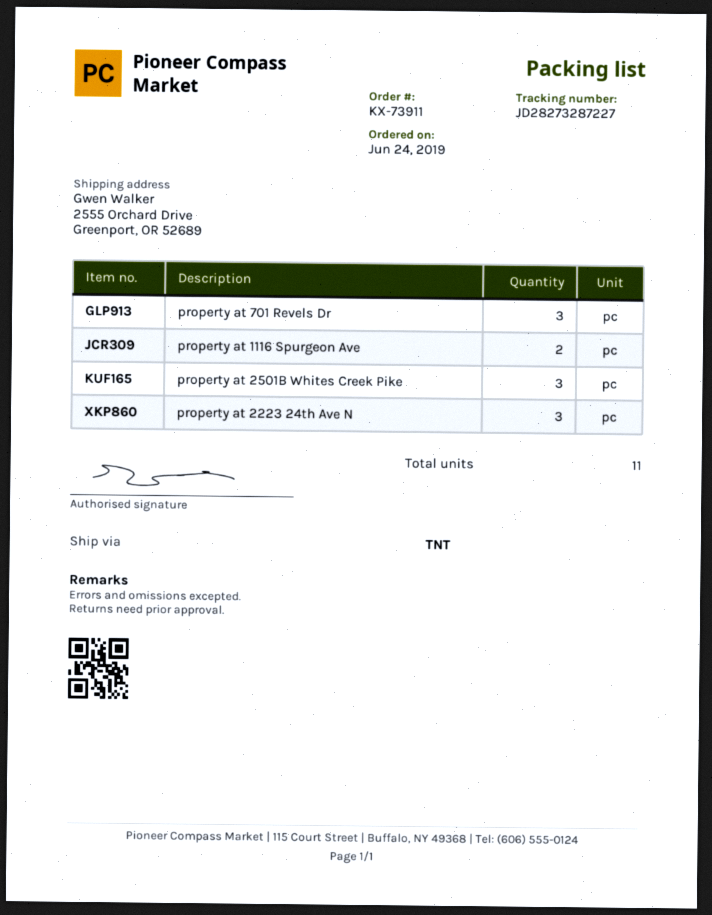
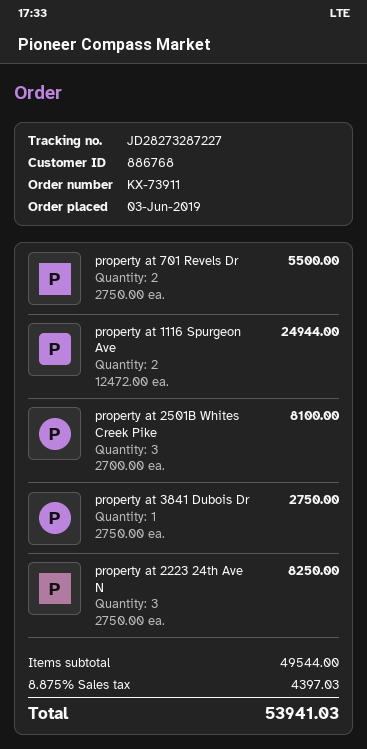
order date: 2019-06-24 -> 2019-06-03
property at 701 Revels Dr: 3 -> 2
property at 3841 Dubois Dr: none -> 1

